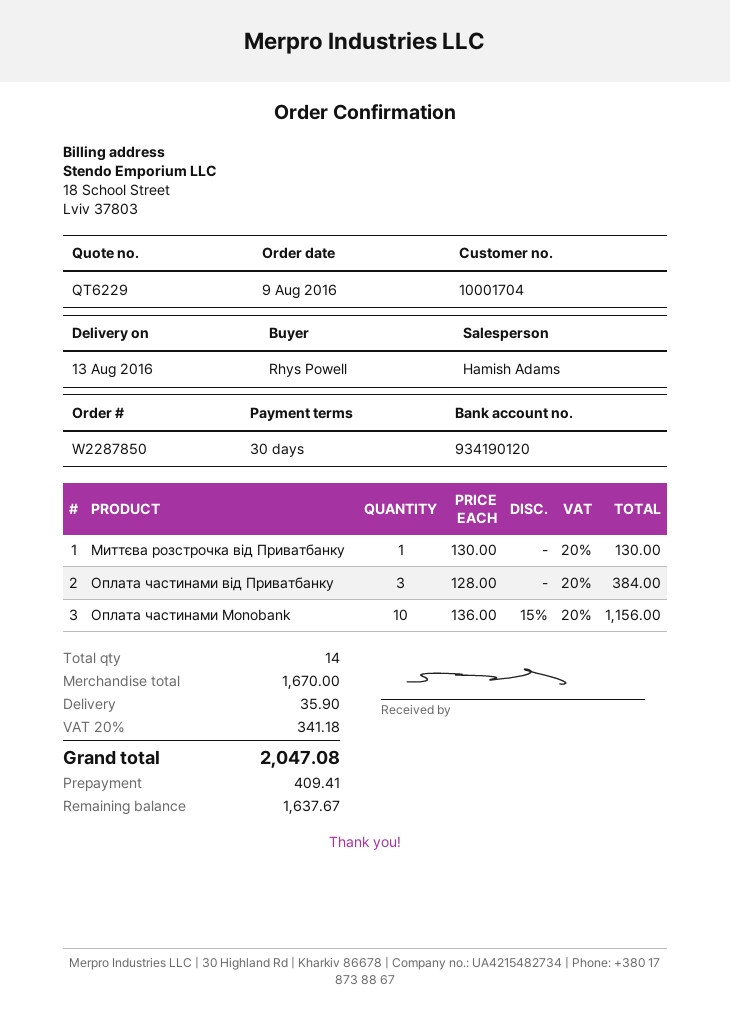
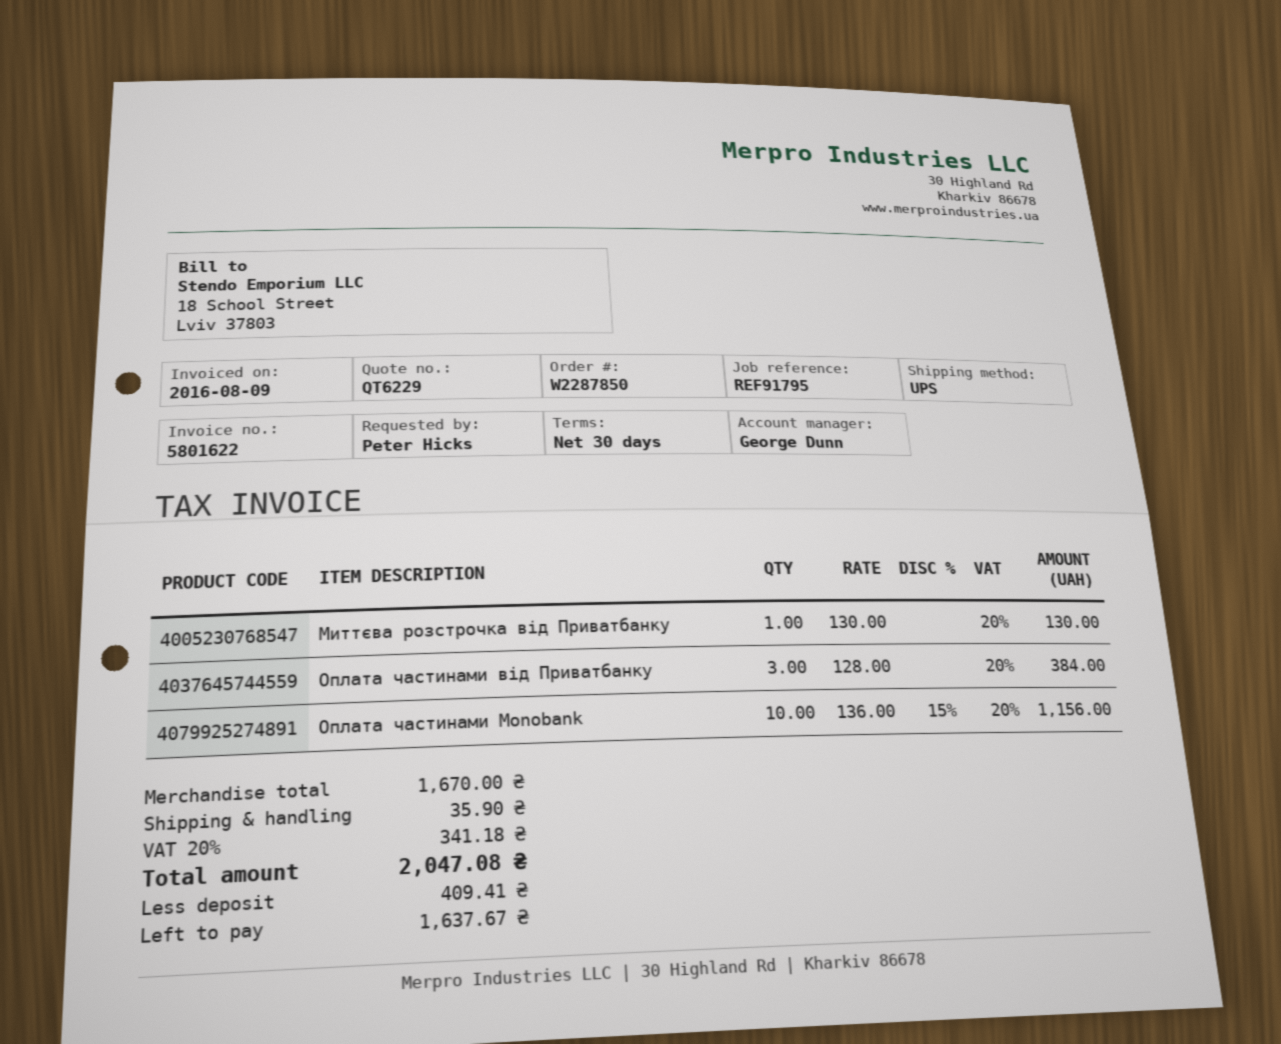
ordered by: Rhys Powell -> Peter Hicks
sales rep: Hamish Adams -> George Dunn

